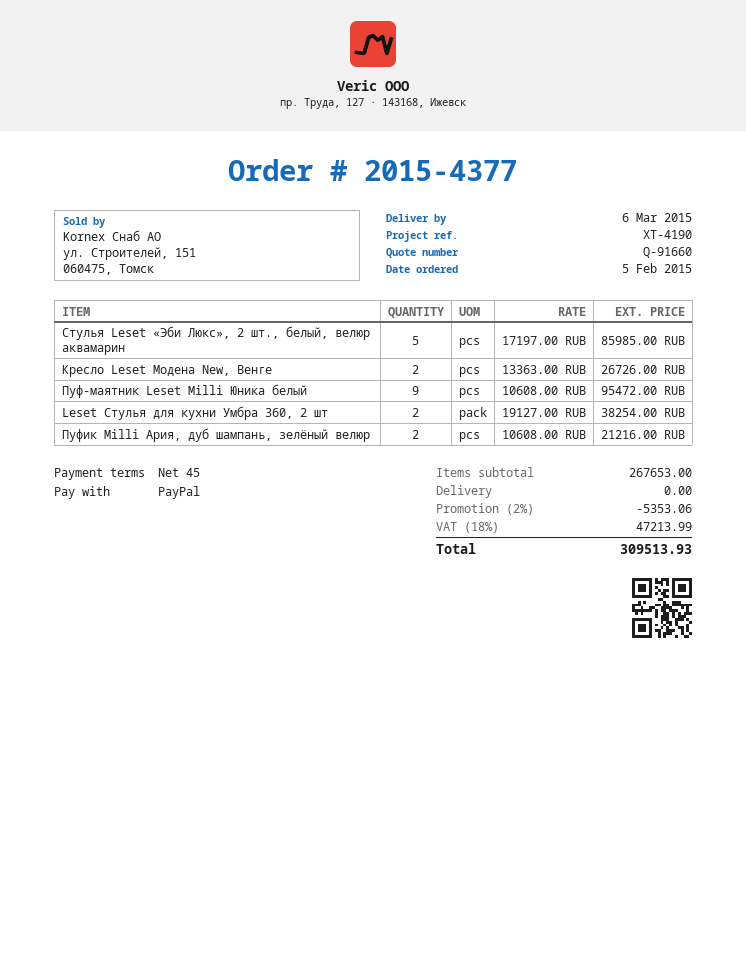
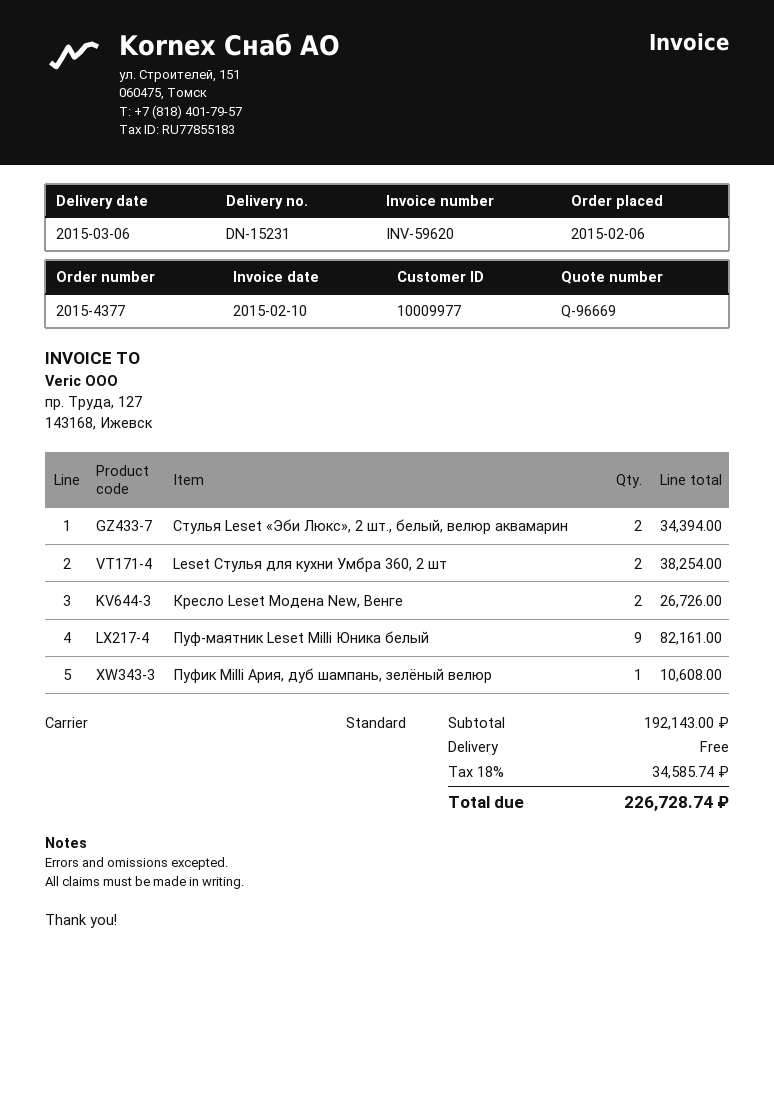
quote number: Q-91660 -> Q-96669
order date: 2015-02-05 -> 2015-02-06
Стулья Leset «Эби Люкс», 2 шт., белый, велюр аквамарин: 5 for 85985.00 -> 2 for 34394.00
Пуф-маятник Leset Milli Юника белый: 9 for 95472.00 -> 9 for 82161.00
Пуфик Milli Ария, дуб шампань, зелёный велюр: 2 for 21216.00 -> 1 for 10608.00
subtotal: 267653.00 -> 192143.00
discount: 2% = 5353.06 -> none
tax: 18% = 47213.99 -> 18% = 34585.74
total: 309513.93 -> 226728.74

